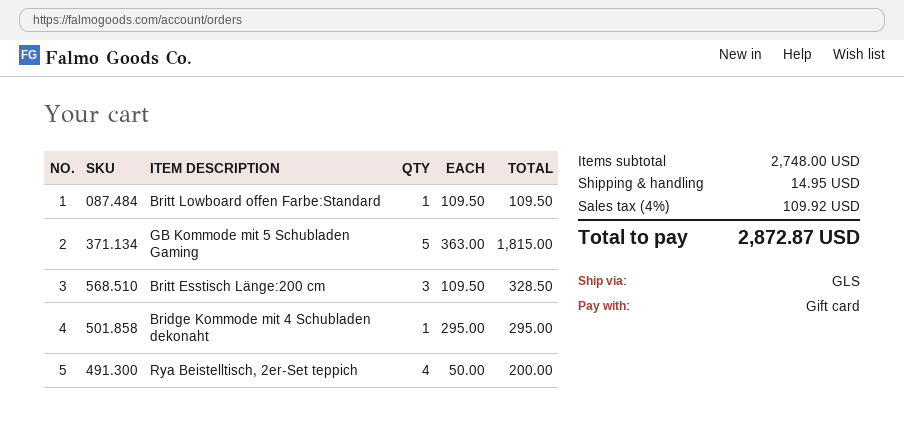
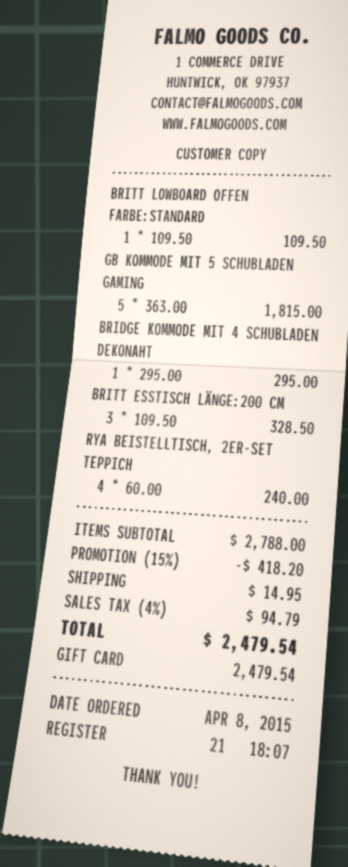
Rya Beistelltisch, 2er-Set teppich: 4 x 50.00 = 200.00 -> 4 x 60.00 = 240.00
subtotal: 2748.00 -> 2788.00
discount: none -> 15% = 418.20
tax: 4% = 109.92 -> 4% = 94.79
total: 2872.87 -> 2479.54

